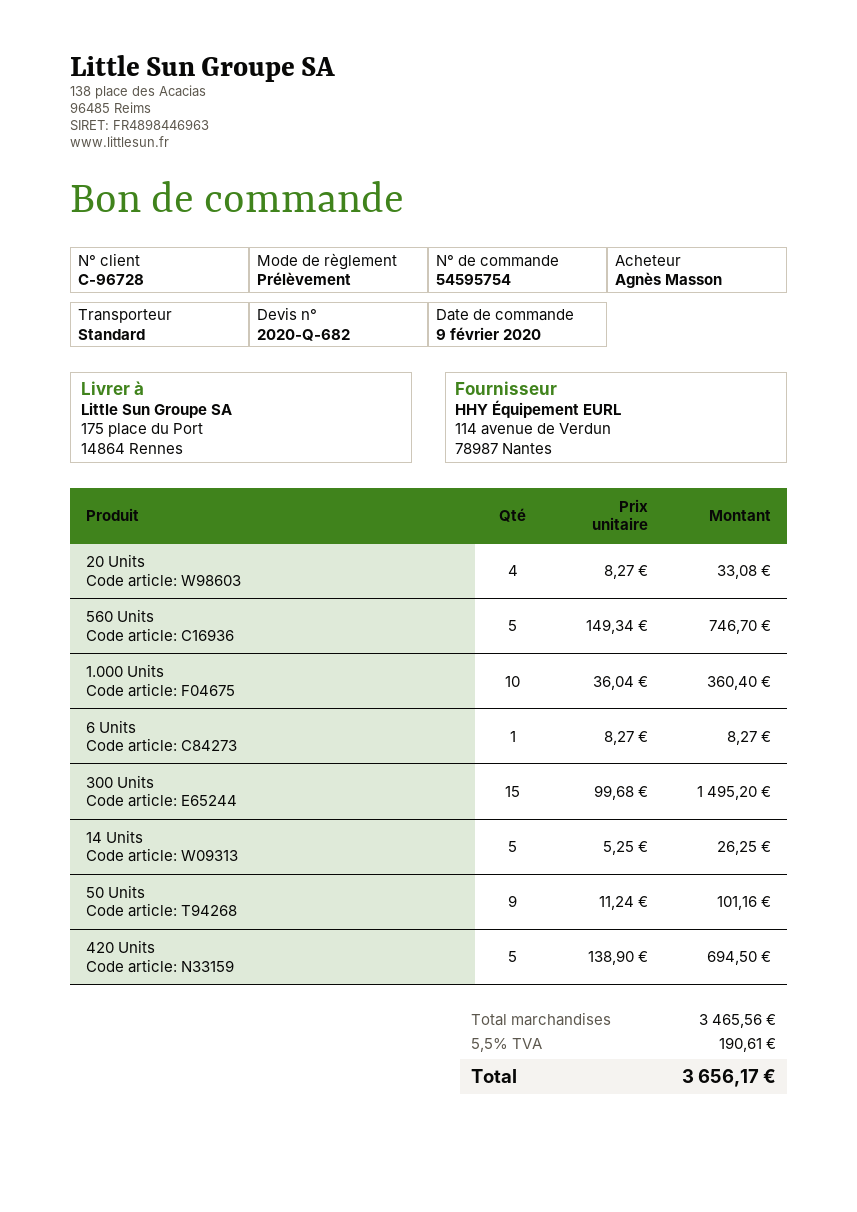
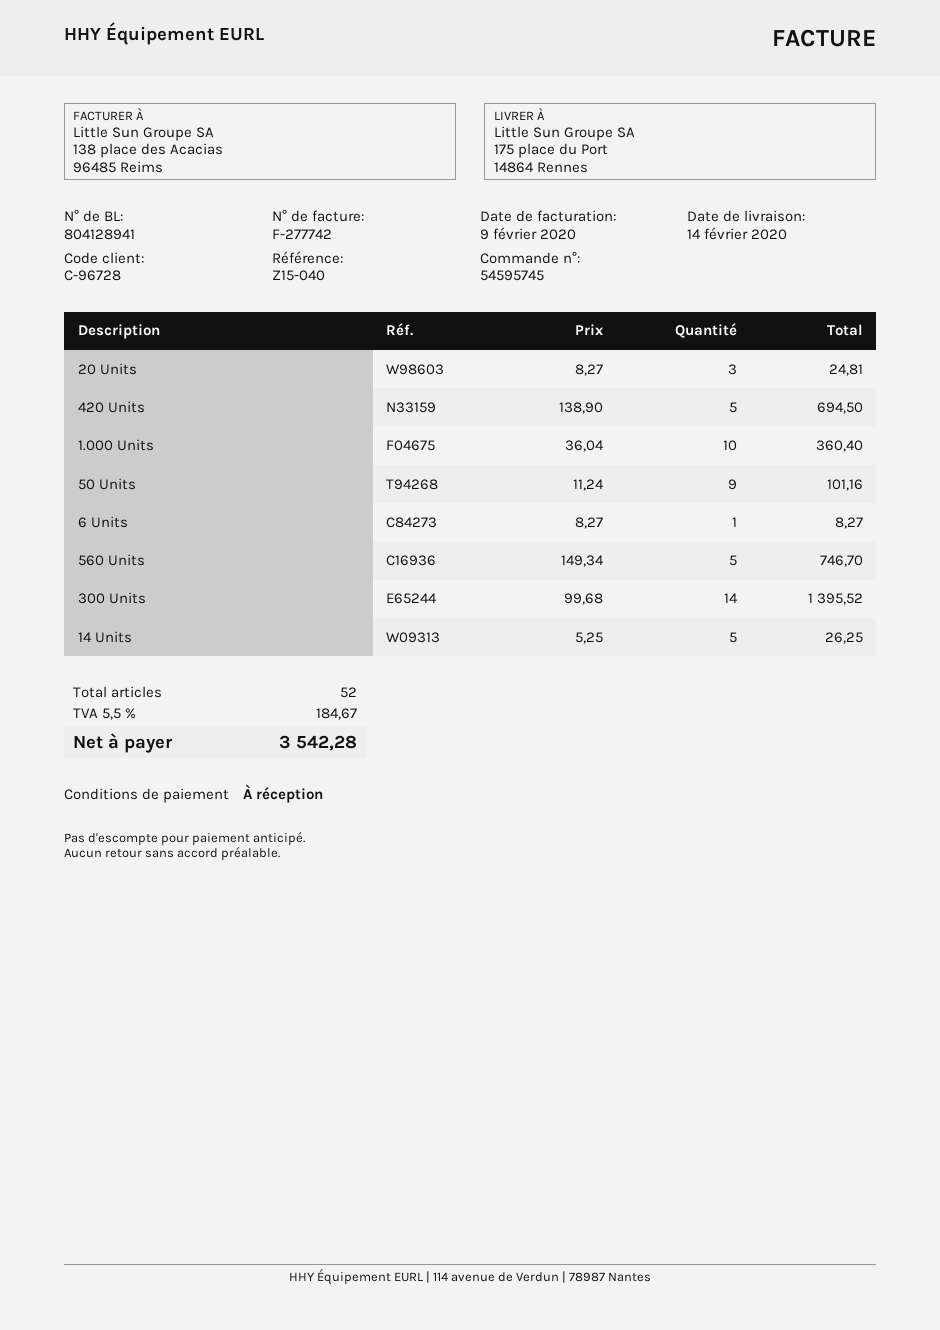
order number: 54595754 -> 54595745
20 Units: 4 x 8.27 = 33.08 -> 3 x 8.27 = 24.81
300 Units: 15 x 99.68 = 1495.20 -> 14 x 99.68 = 1395.52
tax: 5.5% = 190.61 -> 5.5% = 184.67
total: 3656.17 -> 3542.28

